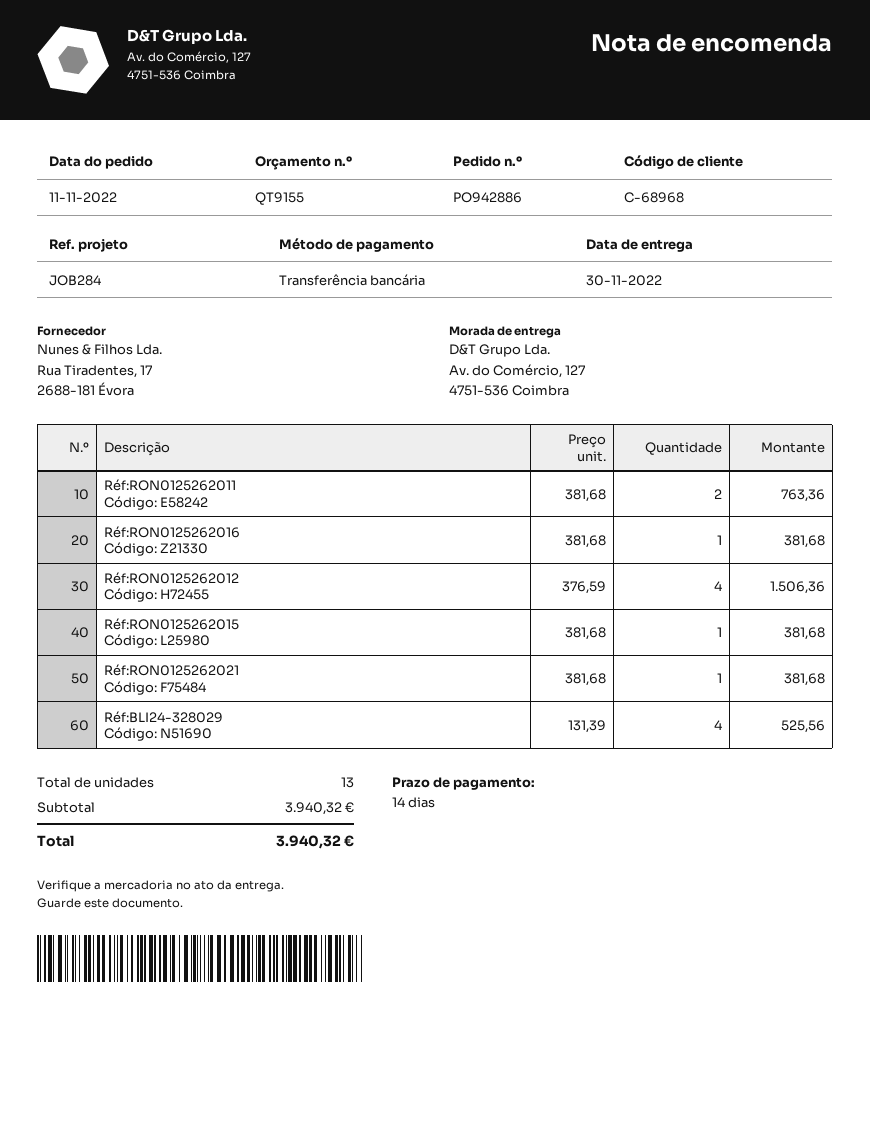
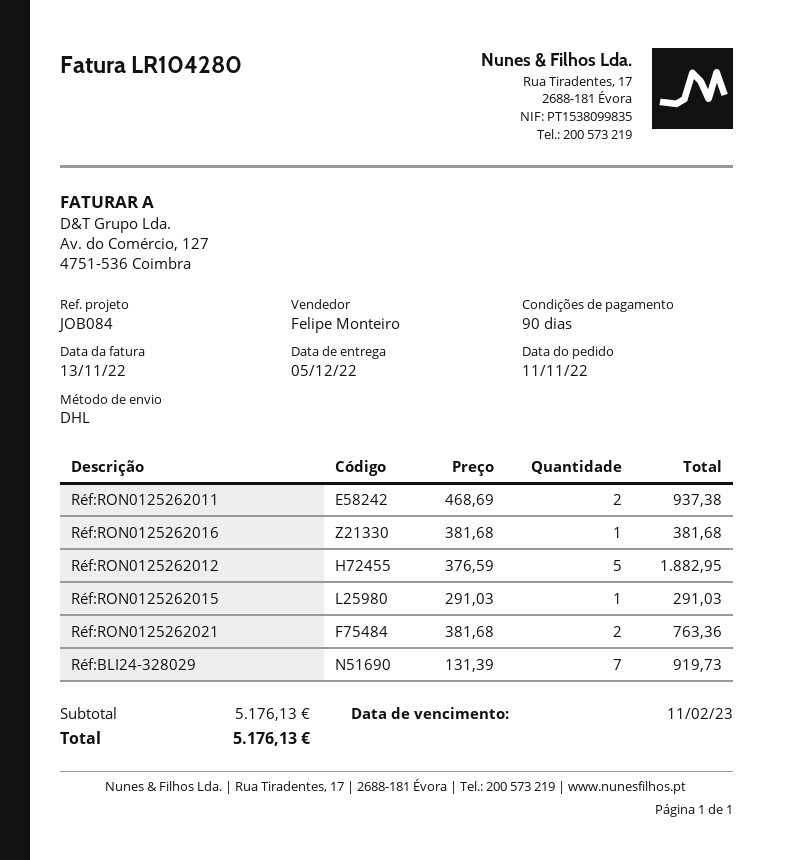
delivery date: 2022-11-30 -> 2022-12-05
payment terms: 14 days -> 90 days
reference: JOB284 -> JOB084
Réf:RON0125262011: 2 x 381.68 = 763.36 -> 2 x 468.69 = 937.38
Réf:RON0125262012: 4 x 376.59 = 1506.36 -> 5 x 376.59 = 1882.95
Réf:RON0125262015: 1 x 381.68 = 381.68 -> 1 x 291.03 = 291.03
Réf:RON0125262021: 1 x 381.68 = 381.68 -> 2 x 381.68 = 763.36
Réf:BLI24-328029: 4 x 131.39 = 525.56 -> 7 x 131.39 = 919.73
subtotal: 3940.32 -> 5176.13
total: 3940.32 -> 5176.13

